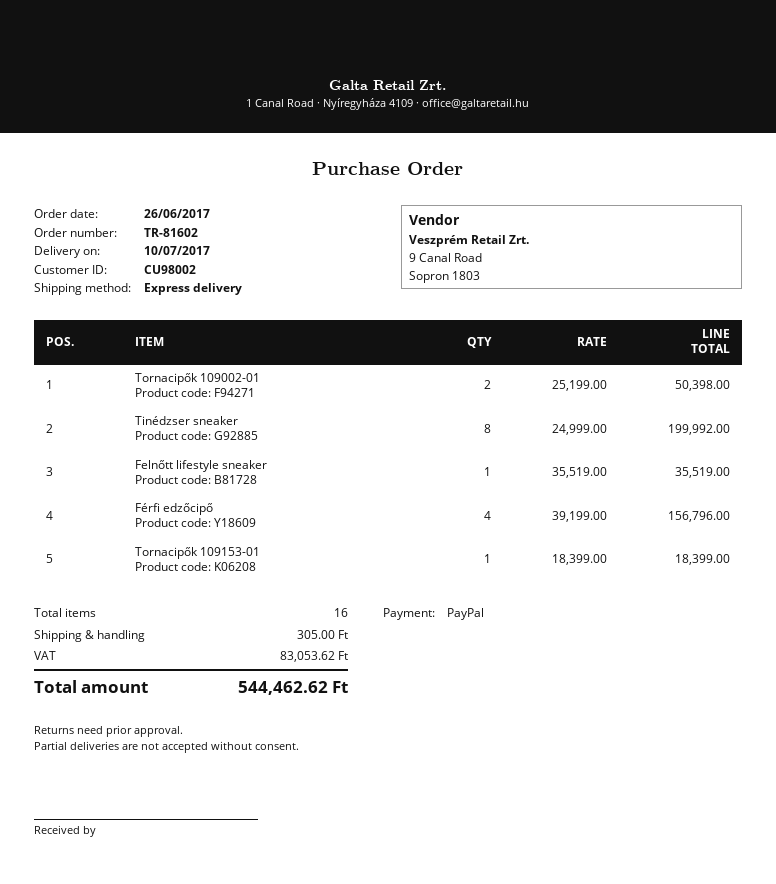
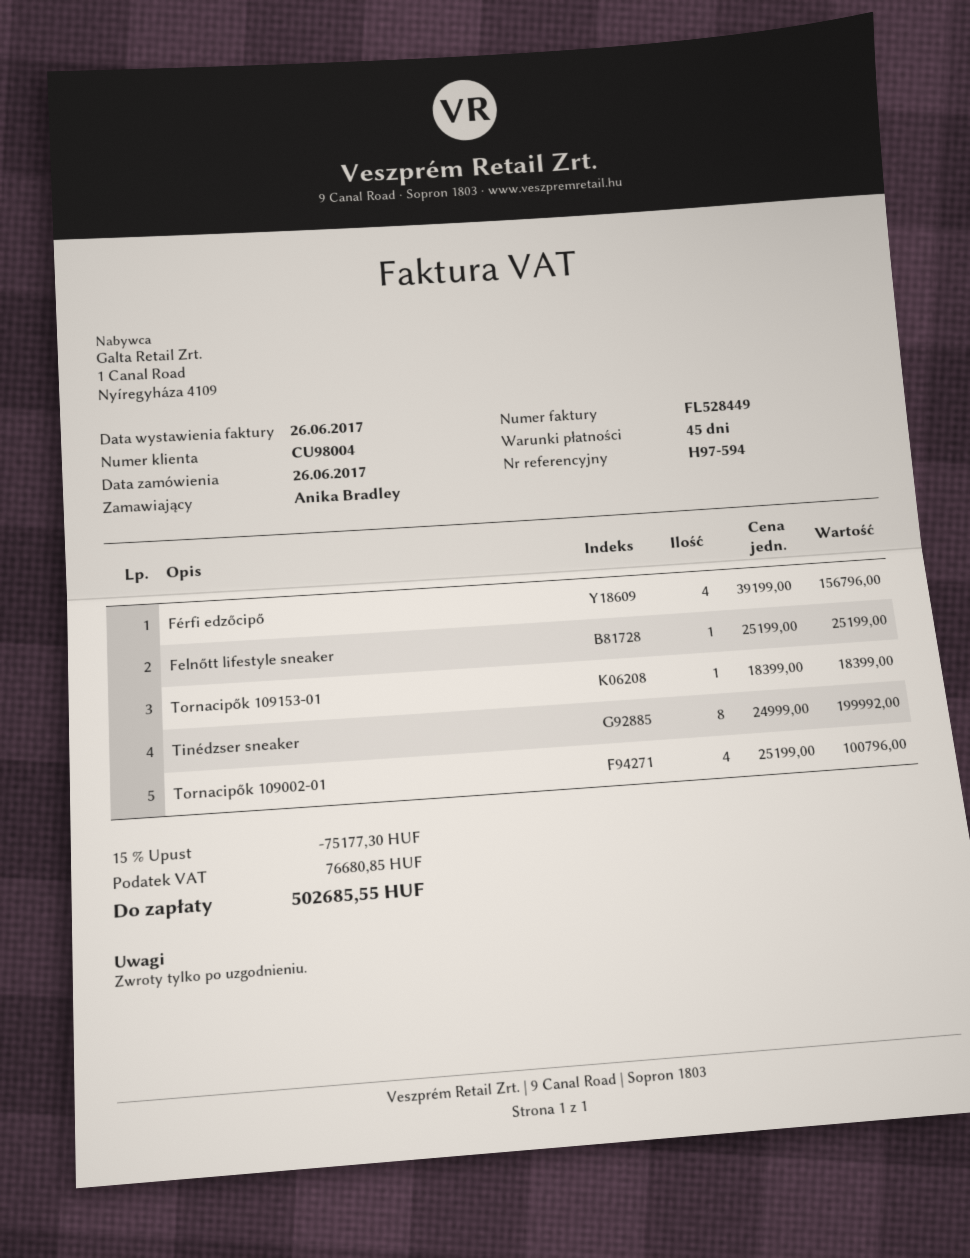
customer number: CU98002 -> CU98004
Tornacipők 109002-01: 2 x 25199.00 = 50398.00 -> 4 x 25199.00 = 100796.00
Felnőtt lifestyle sneaker: 1 x 35519.00 = 35519.00 -> 1 x 25199.00 = 25199.00
discount: none -> 15% = 75177.30
shipping: 305.00 -> none
tax: 83053.62 -> 76680.85
total: 544462.62 -> 502685.55

